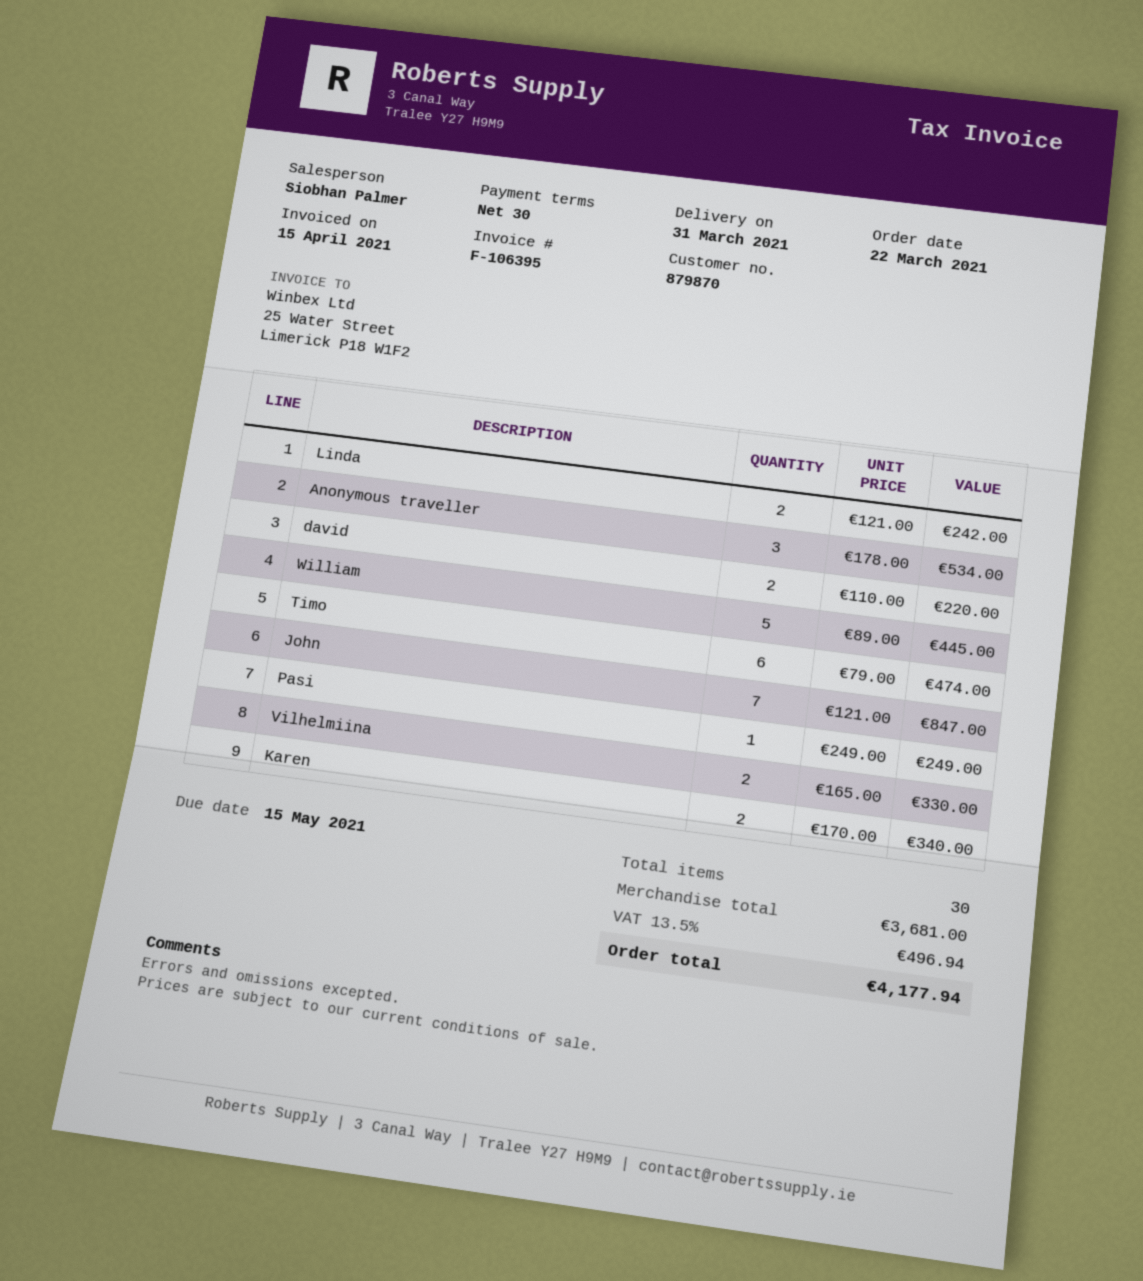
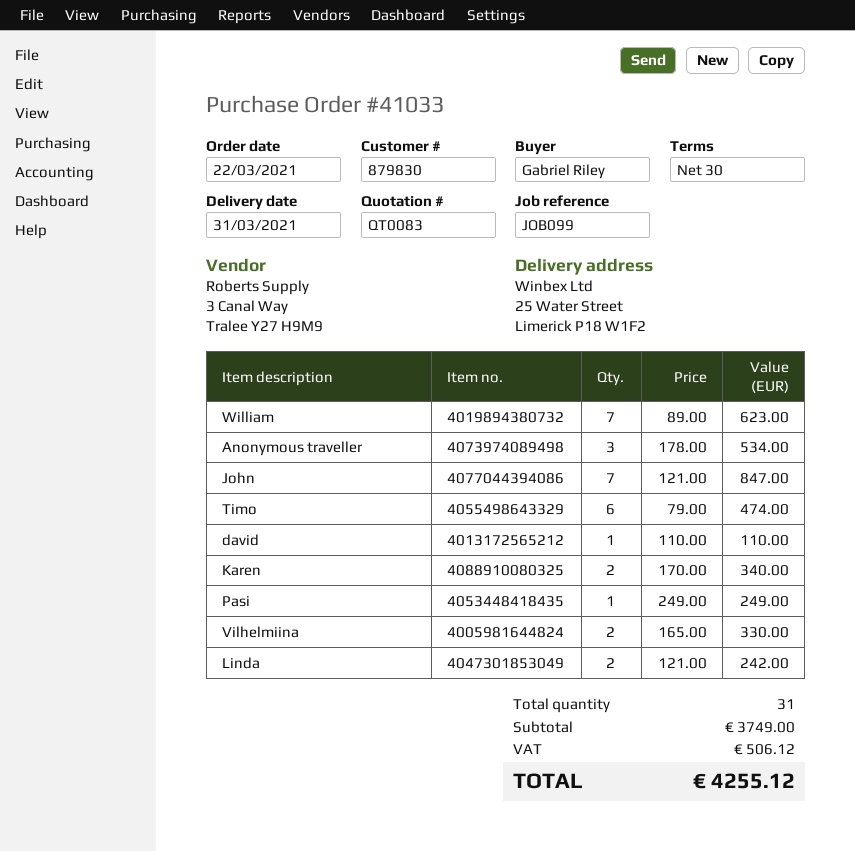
customer number: 879870 -> 879830
david: 2 x 110.00 = 220.00 -> 1 x 110.00 = 110.00
William: 5 x 89.00 = 445.00 -> 7 x 89.00 = 623.00
total quantity: 30 -> 31
subtotal: 3681.00 -> 3749.00
tax: 496.94 -> 506.12
total: 4177.94 -> 4255.12

